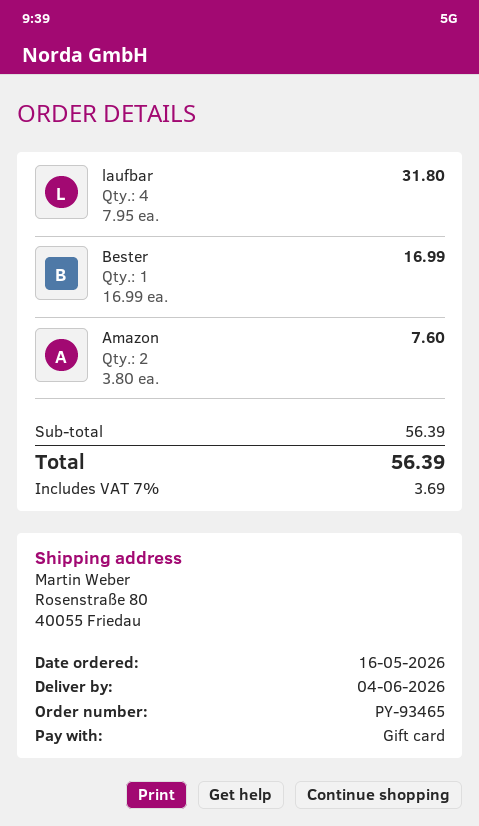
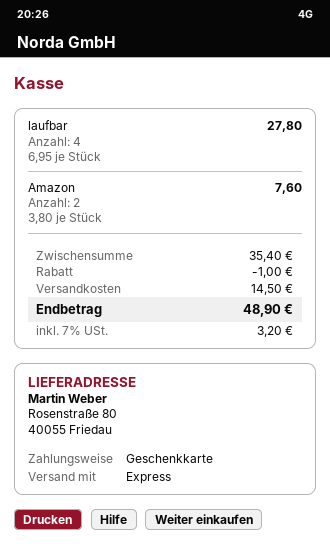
laufbar: 4 x 7.95 = 31.80 -> 4 x 6.95 = 27.80
Bester: 1 x 16.99 = 16.99 -> none
subtotal: 56.39 -> 35.40
discount: none -> 1.00
shipping: none -> 14.50
tax: 7% = 3.69 -> 7% = 3.20
total: 56.39 -> 48.90

